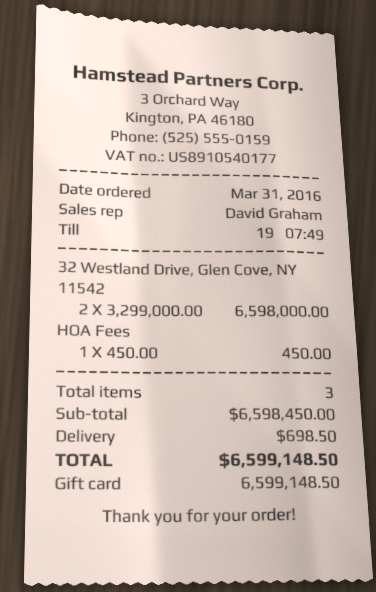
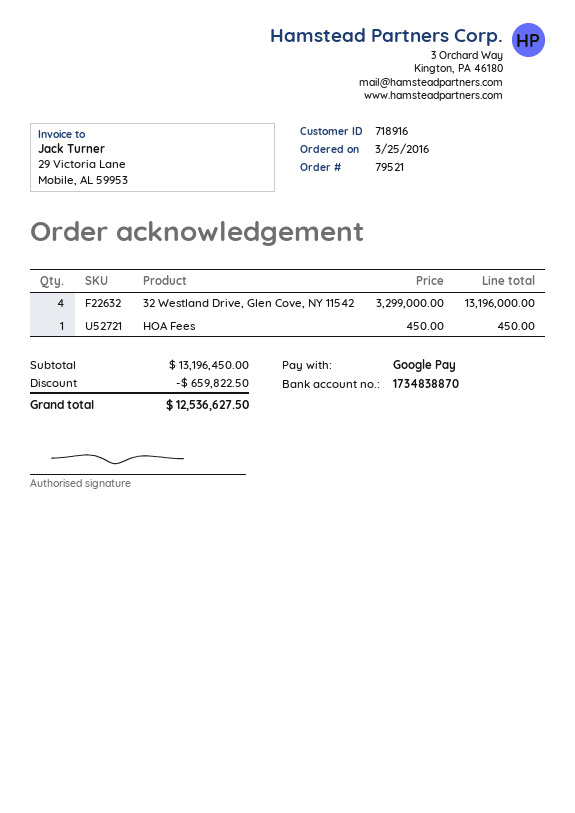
order date: 2016-03-31 -> 2016-03-25
payment method: gift card -> Google Pay
32 Westland Drive, Glen Cove, NY 11542: 2 x 3299000.00 = 6598000.00 -> 4 x 3299000.00 = 13196000.00
subtotal: 6598450.00 -> 13196450.00
discount: none -> 659822.50
shipping: 698.50 -> none
total: 6599148.50 -> 12536627.50

